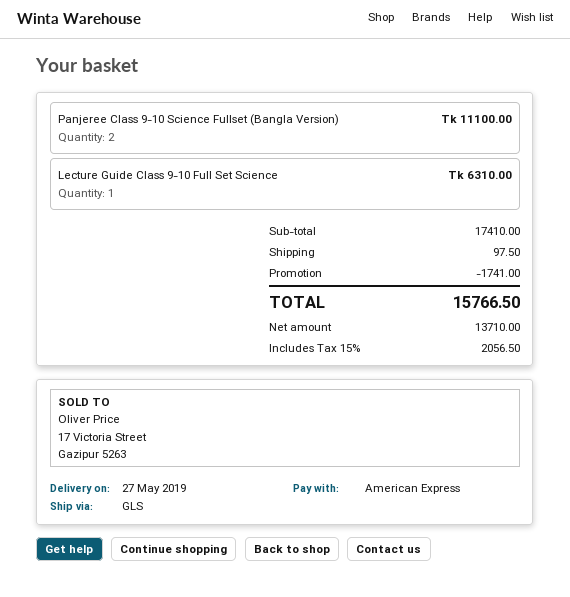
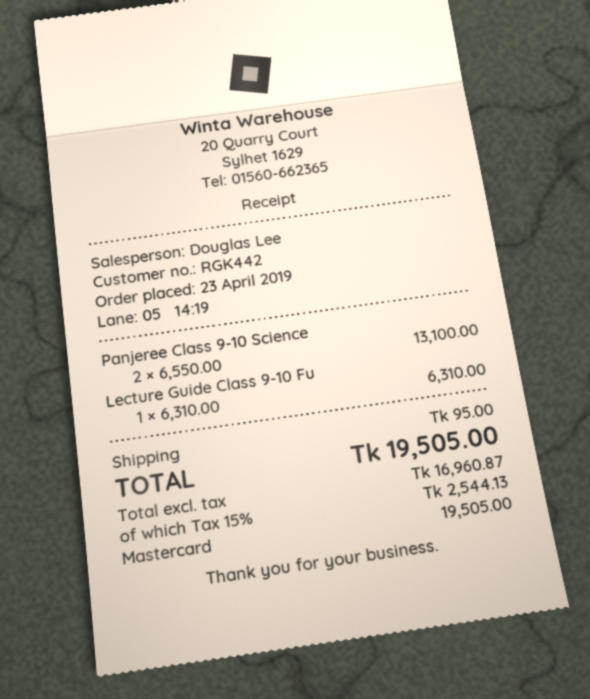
payment method: American Express -> Mastercard
Panjeree Class 9-10 Science Fullset (Bangla Version): 2 for 11100.00 -> 2 for 13100.00
discount: 1741.00 -> none
shipping: 97.50 -> 95.00
net: 13710.00 -> 16960.87
tax: 15% = 2056.50 -> 15% = 2544.13
total: 15766.50 -> 19505.00

